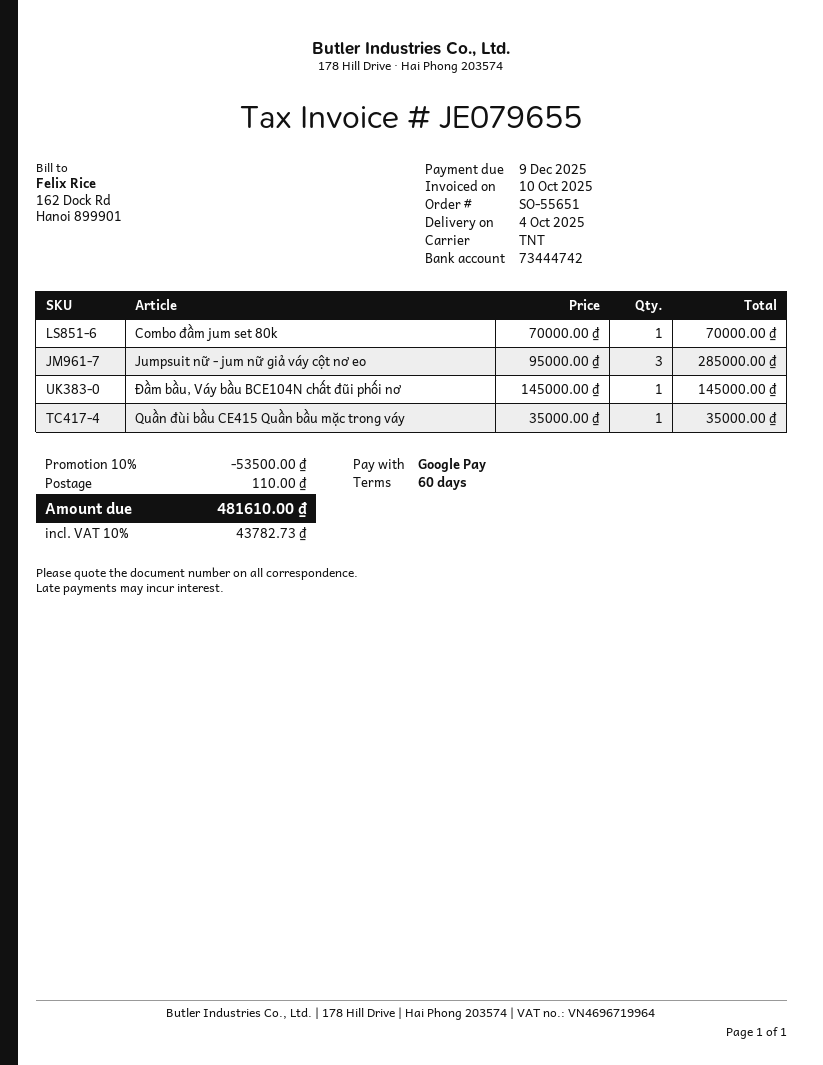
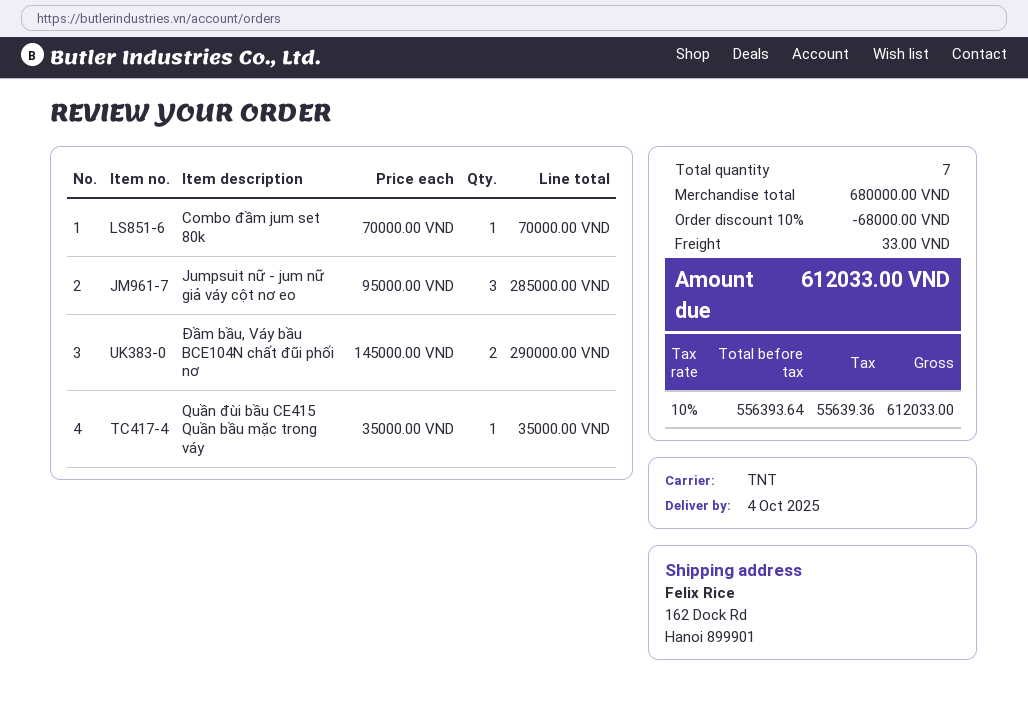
Đầm bầu, Váy bầu BCE104N chất đũi phối nơ: 1 x 145000.00 = 145000.00 -> 2 x 145000.00 = 290000.00
discount: 10% = 53500.00 -> 10% = 68000.00
shipping: 110.00 -> 33.00
tax: 10% = 43782.73 -> 10% = 55639.36
total: 481610.00 -> 612033.00

